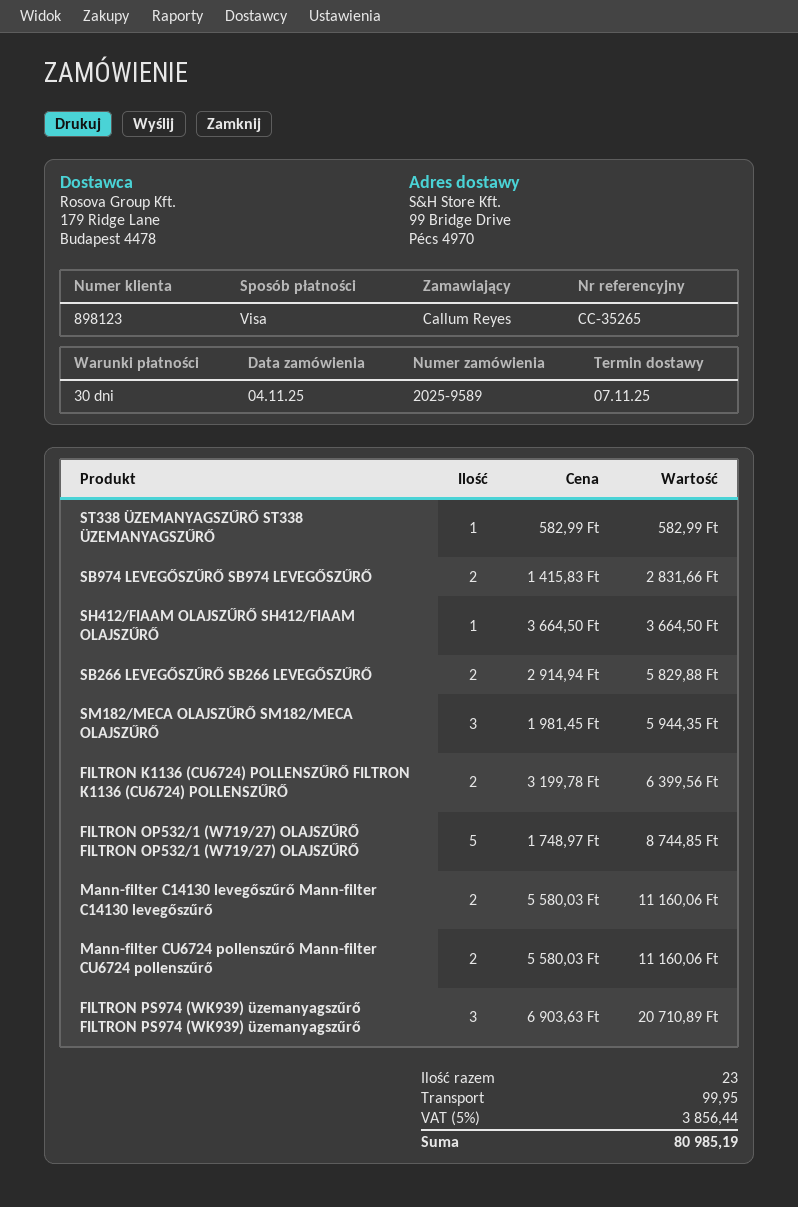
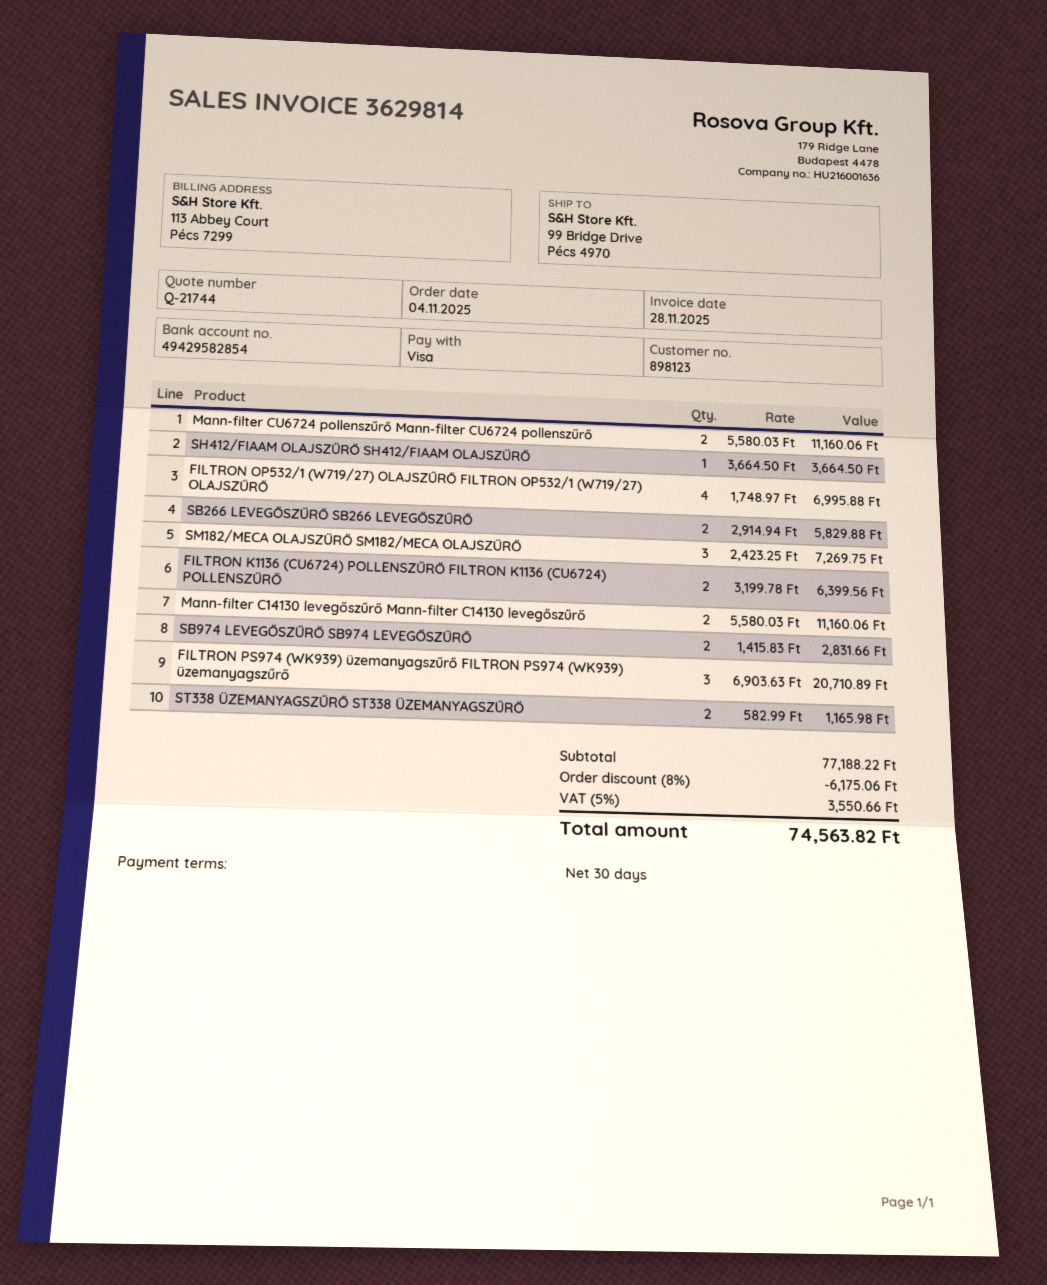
ST338 ÜZEMANYAGSZŰRŐ ST338 ÜZEMANYAGSZŰRŐ: 1 x 582.99 = 582.99 -> 2 x 582.99 = 1165.98
SM182/MECA OLAJSZŰRŐ SM182/MECA OLAJSZŰRŐ: 3 x 1981.45 = 5944.35 -> 3 x 2423.25 = 7269.75
FILTRON OP532/1 (W719/27) OLAJSZŰRŐ FILTRON OP532/1 (W719/27) OLAJSZŰRŐ: 5 x 1748.97 = 8744.85 -> 4 x 1748.97 = 6995.88
discount: none -> 8% = 6175.06
shipping: 99.95 -> none
tax: 5% = 3856.44 -> 5% = 3550.66
total: 80985.19 -> 74563.82

